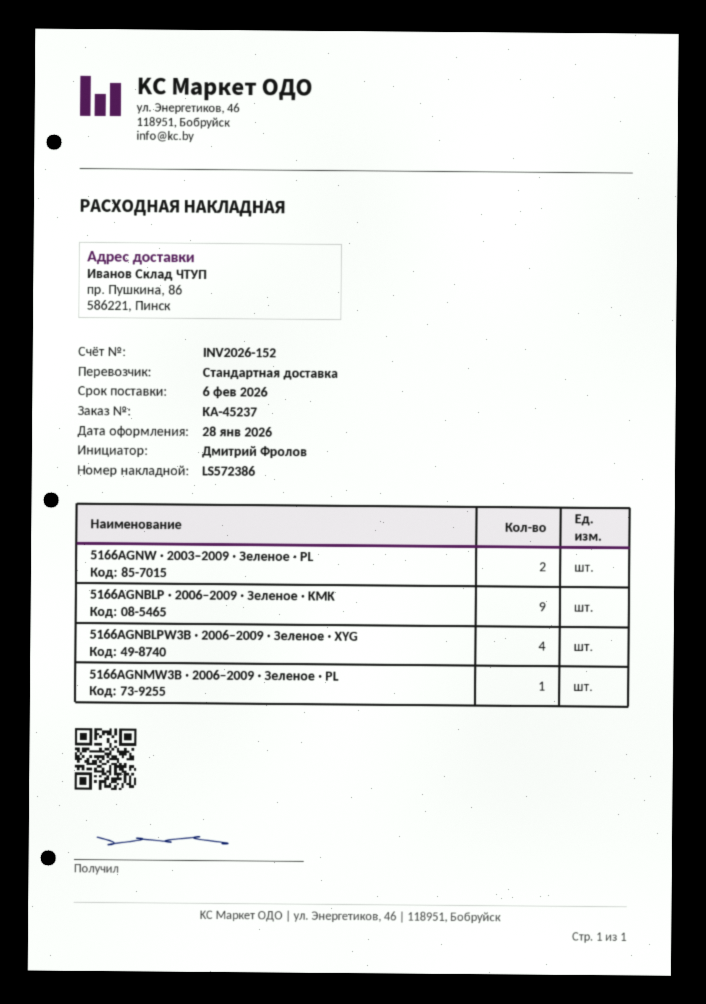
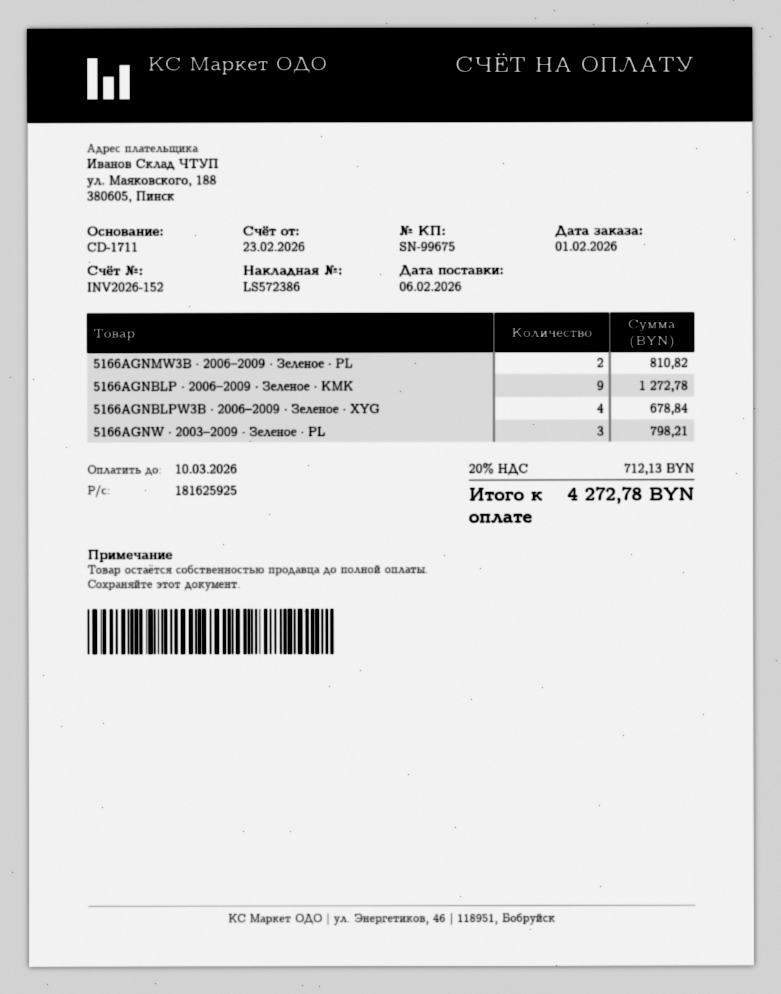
order date: 2026-01-28 -> 2026-02-01
5166AGNW · 2003–2009 · Зеленое · PL: 2 -> 3
5166AGNMW3B · 2006–2009 · Зеленое · PL: 1 -> 2

